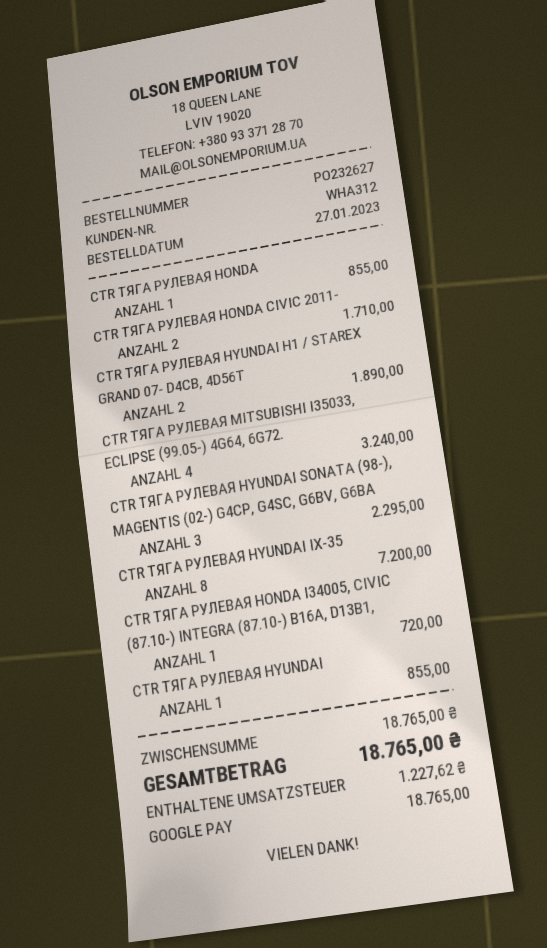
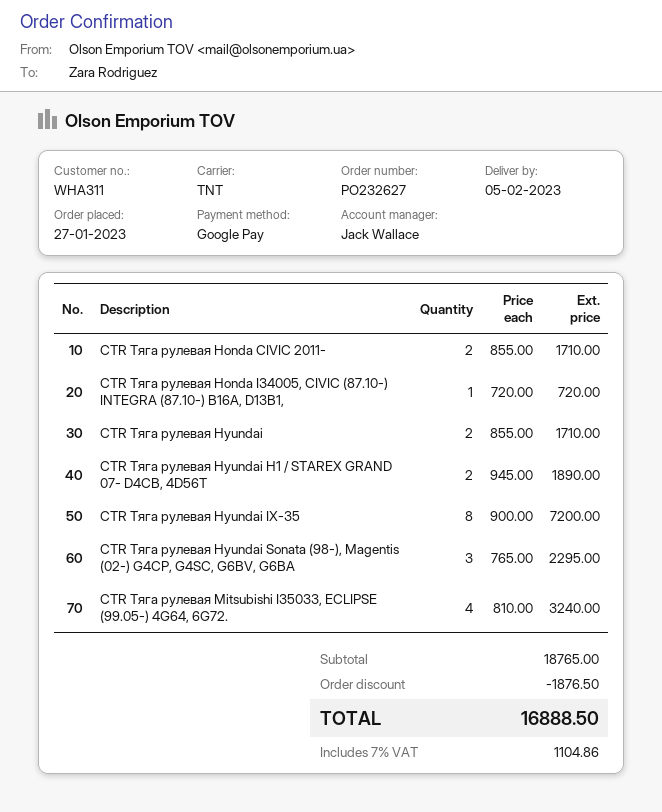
customer number: WHA312 -> WHA311
CTR ТЯГА РУЛЕВАЯ HONDA: 1 for 855.00 -> none
CTR ТЯГА РУЛЕВАЯ HYUNDAI: 1 for 855.00 -> 2 for 1710.00
discount: none -> 1876.50
tax: 1227.62 -> 1104.86
total: 18765.00 -> 16888.50

